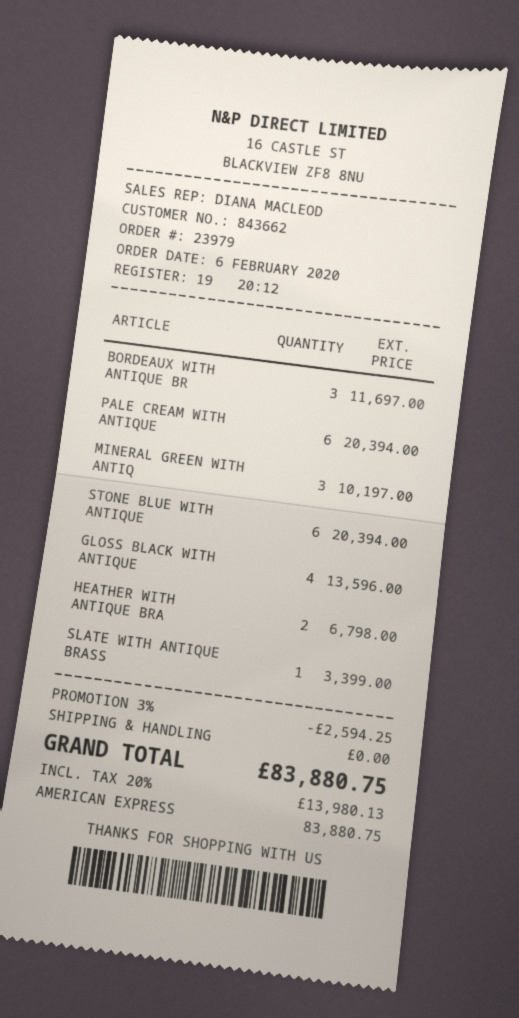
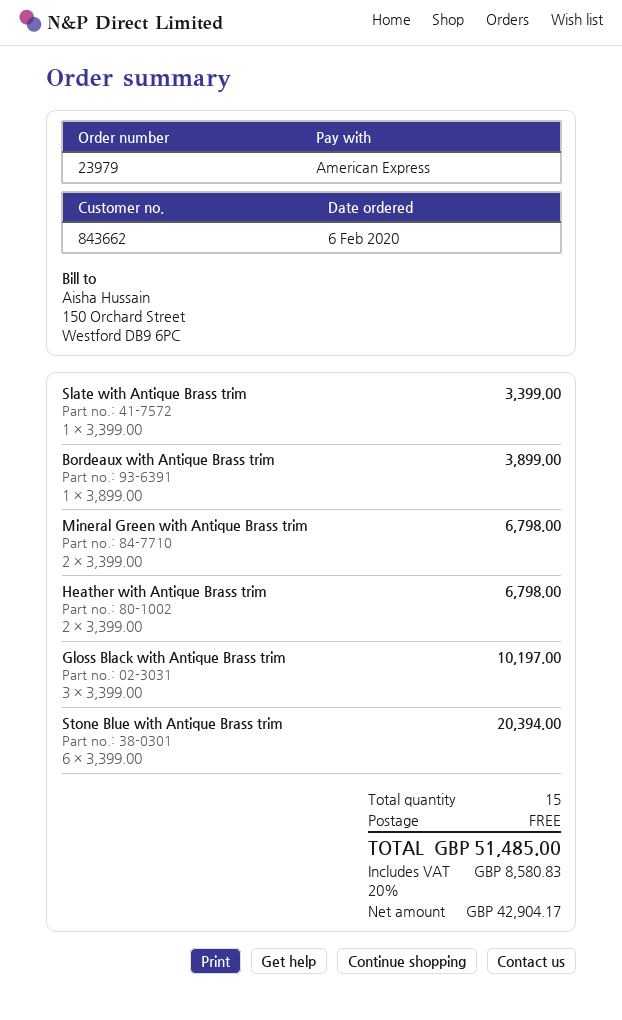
BORDEAUX WITH ANTIQUE BR: 3 for 11697.00 -> 1 for 3899.00
PALE CREAM WITH ANTIQUE: 6 for 20394.00 -> none
MINERAL GREEN WITH ANTIQ: 3 for 10197.00 -> 2 for 6798.00
GLOSS BLACK WITH ANTIQUE: 4 for 13596.00 -> 3 for 10197.00
discount: 3% = 2594.25 -> none
tax: 20% = 13980.13 -> 20% = 8580.83
total: 83880.75 -> 51485.00

